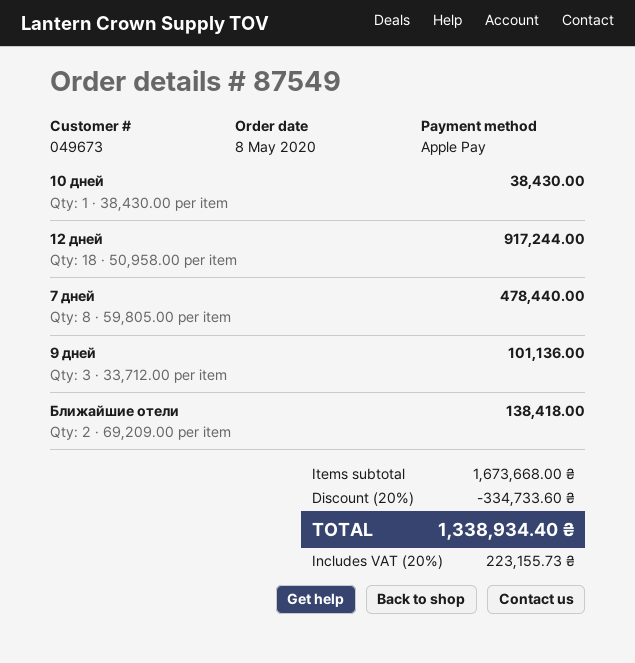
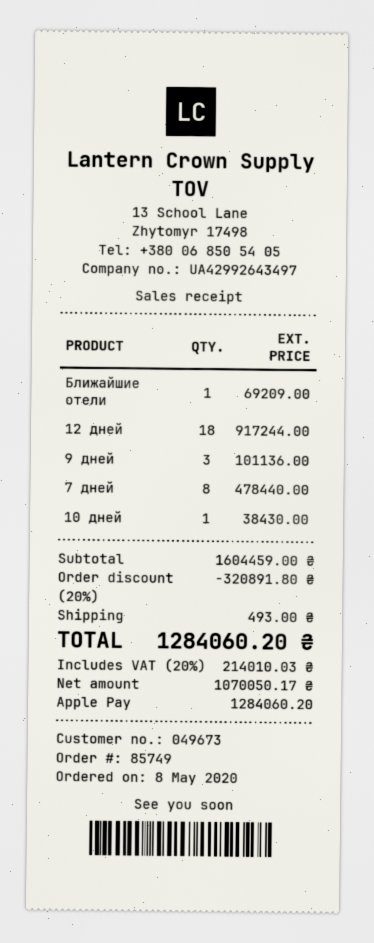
order number: 87549 -> 85749
Ближайшие отели: 2 for 138418.00 -> 1 for 69209.00
subtotal: 1673668.00 -> 1604459.00
discount: 20% = 334733.60 -> 20% = 320891.80
shipping: none -> 493.00
tax: 20% = 223155.73 -> 20% = 214010.03
total: 1338934.40 -> 1284060.20

